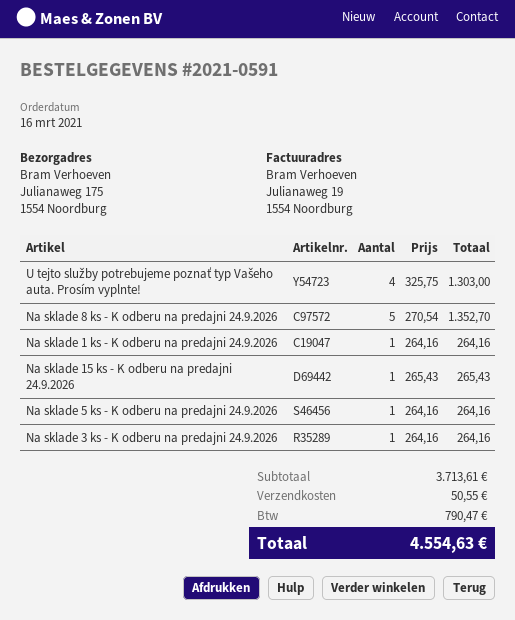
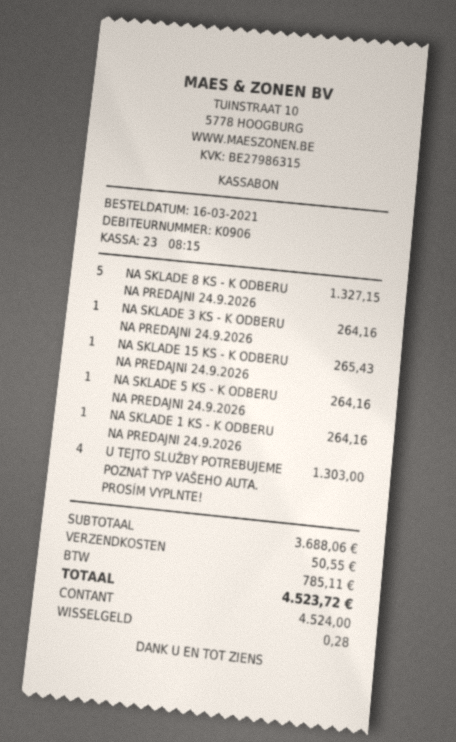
Na sklade 8 ks - K odberu na predajni 24.9.2026: 5 for 1352.70 -> 5 for 1327.15
subtotal: 3713.61 -> 3688.06
tax: 790.47 -> 785.11
total: 4554.63 -> 4523.72

